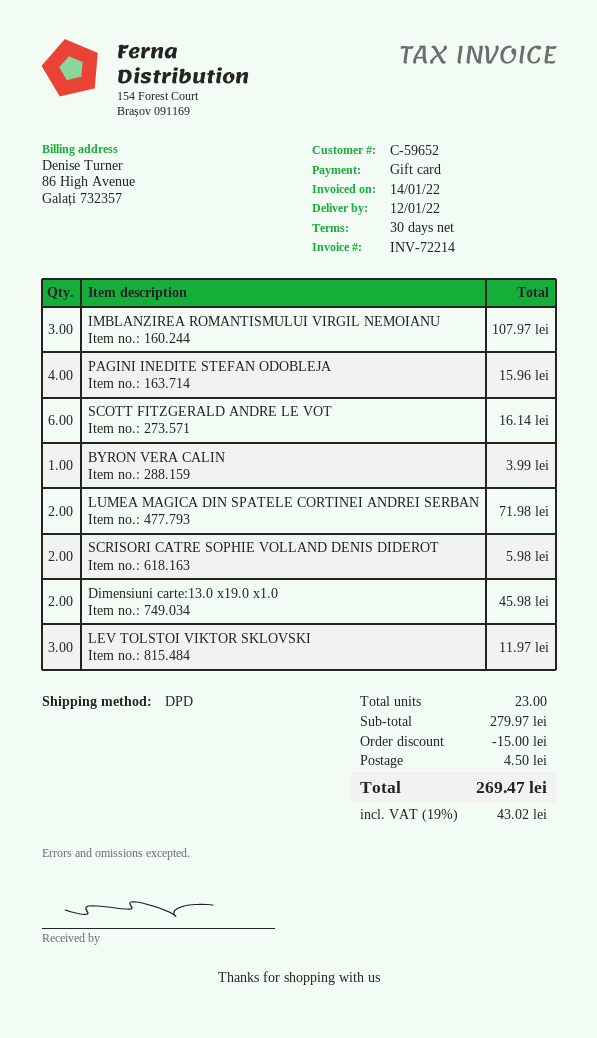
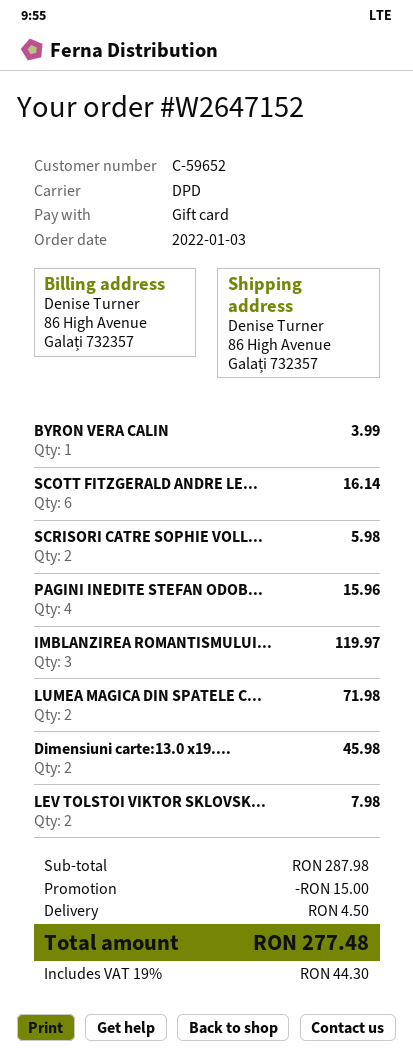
IMBLANZIREA ROMANTISMULUI VIRGIL NEMOIANU: 3 for 107.97 -> 3 for 119.97
LEV TOLSTOI VIKTOR SKLOVSKI: 3 for 11.97 -> 2 for 7.98
subtotal: 279.97 -> 287.98
tax: 19% = 43.02 -> 19% = 44.30
total: 269.47 -> 277.48

